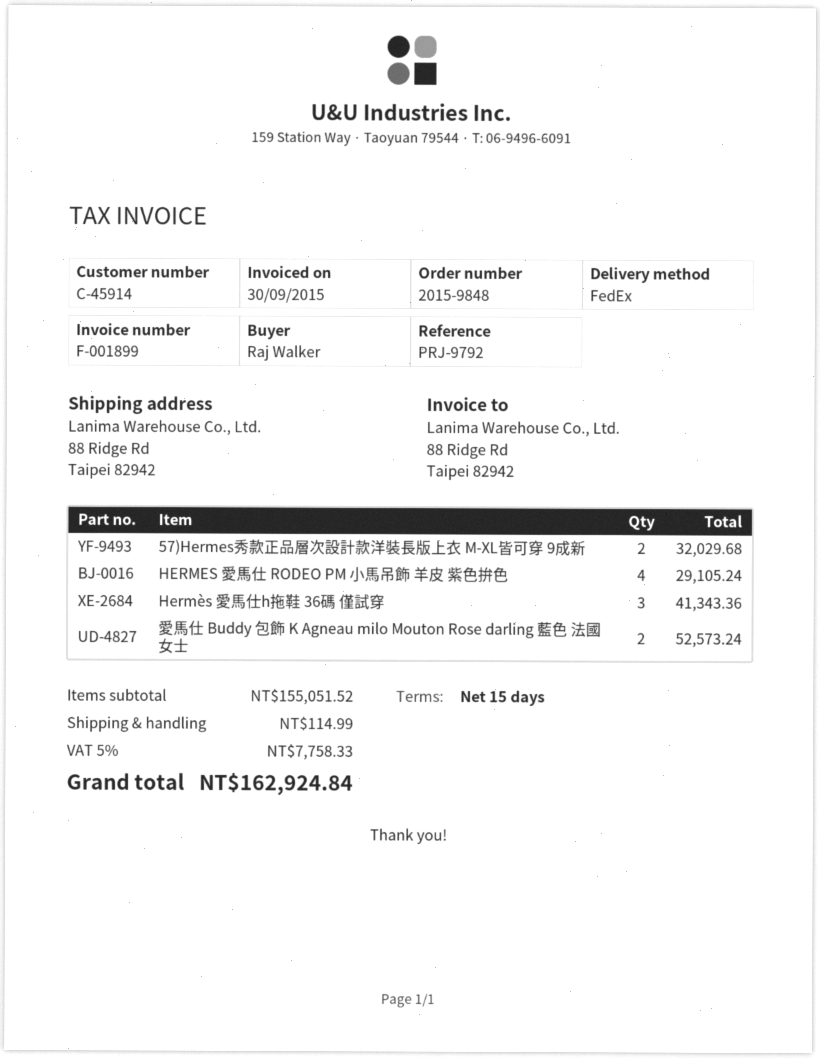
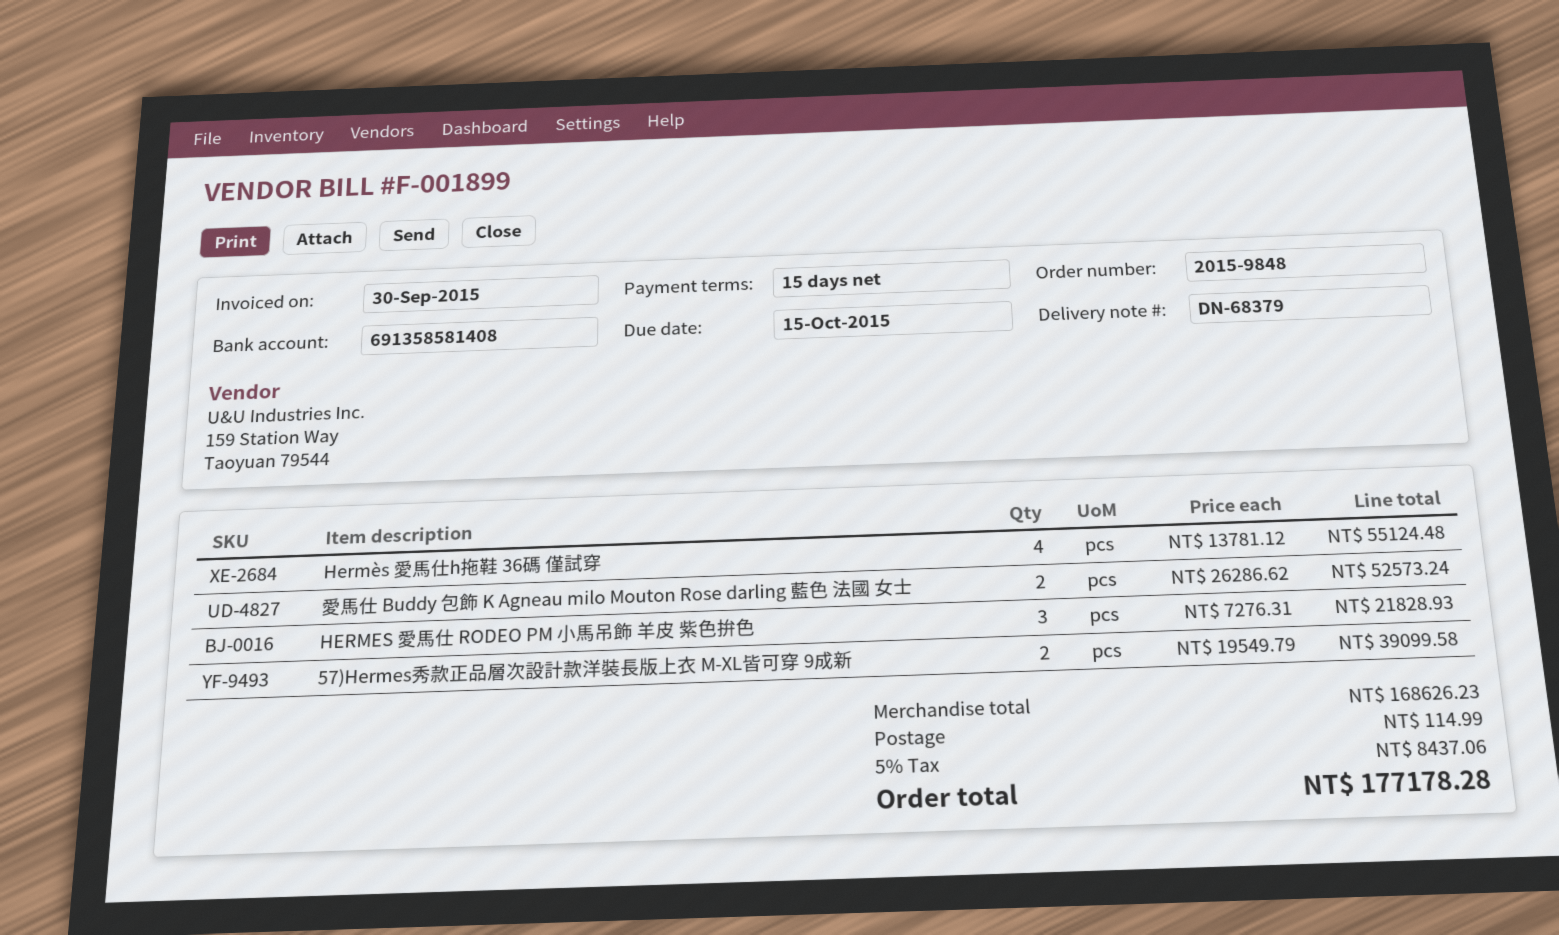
57)Hermes秀款正品層次設計款洋裝長版上衣 M-XL皆可穿 9成新: 2 for 32029.68 -> 2 for 39099.58
HERMES 愛馬仕 RODEO PM 小馬吊飾 羊皮 紫色拚色: 4 for 29105.24 -> 3 for 21828.93
Hermès 愛馬仕h拖鞋 36碼 僅試穿: 3 for 41343.36 -> 4 for 55124.48
subtotal: 155051.52 -> 168626.23
tax: 5% = 7758.33 -> 5% = 8437.06
total: 162924.84 -> 177178.28

